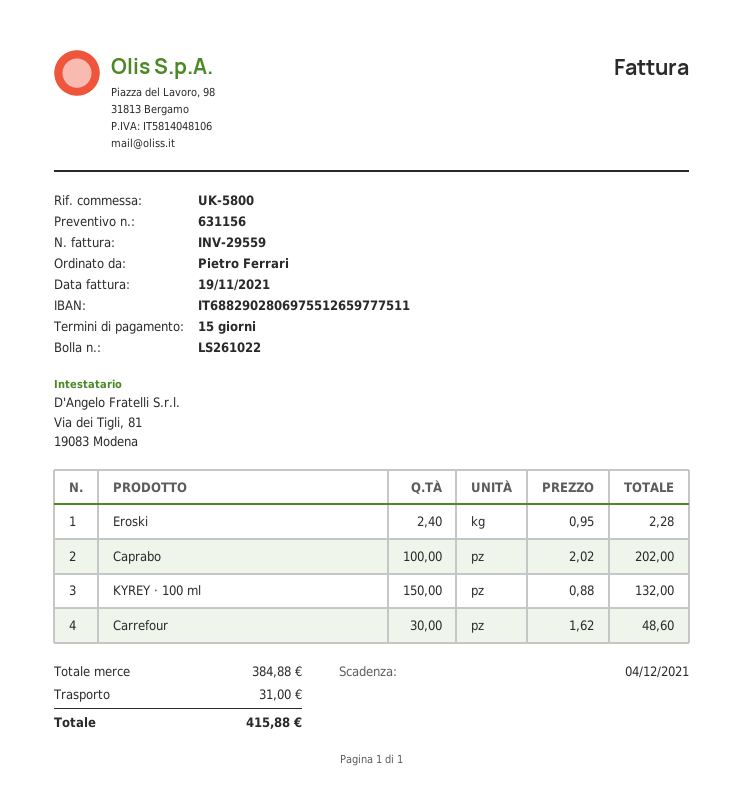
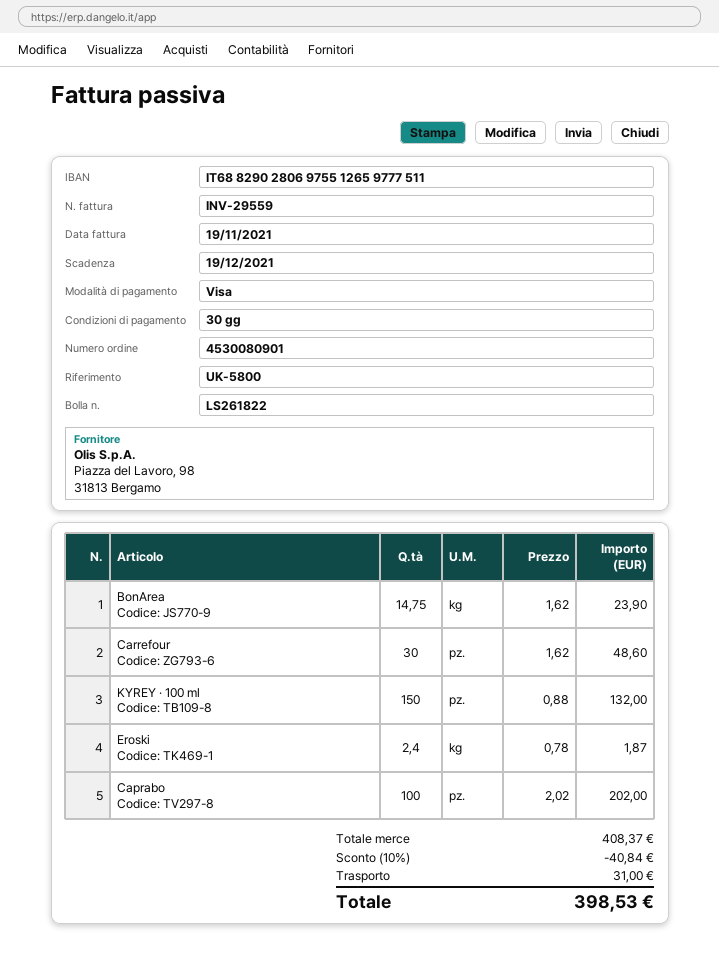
delivery note number: LS261022 -> LS261822
payment terms: 15 days -> 30 days
due date: 2021-12-04 -> 2021-12-19
Eroski: 2.4 x 0.95 = 2.28 -> 2.4 x 0.78 = 1.87
BonArea: none -> 14.75 x 1.62 = 23.90
subtotal: 384.88 -> 408.37
discount: none -> 10% = 40.84
total: 415.88 -> 398.53

